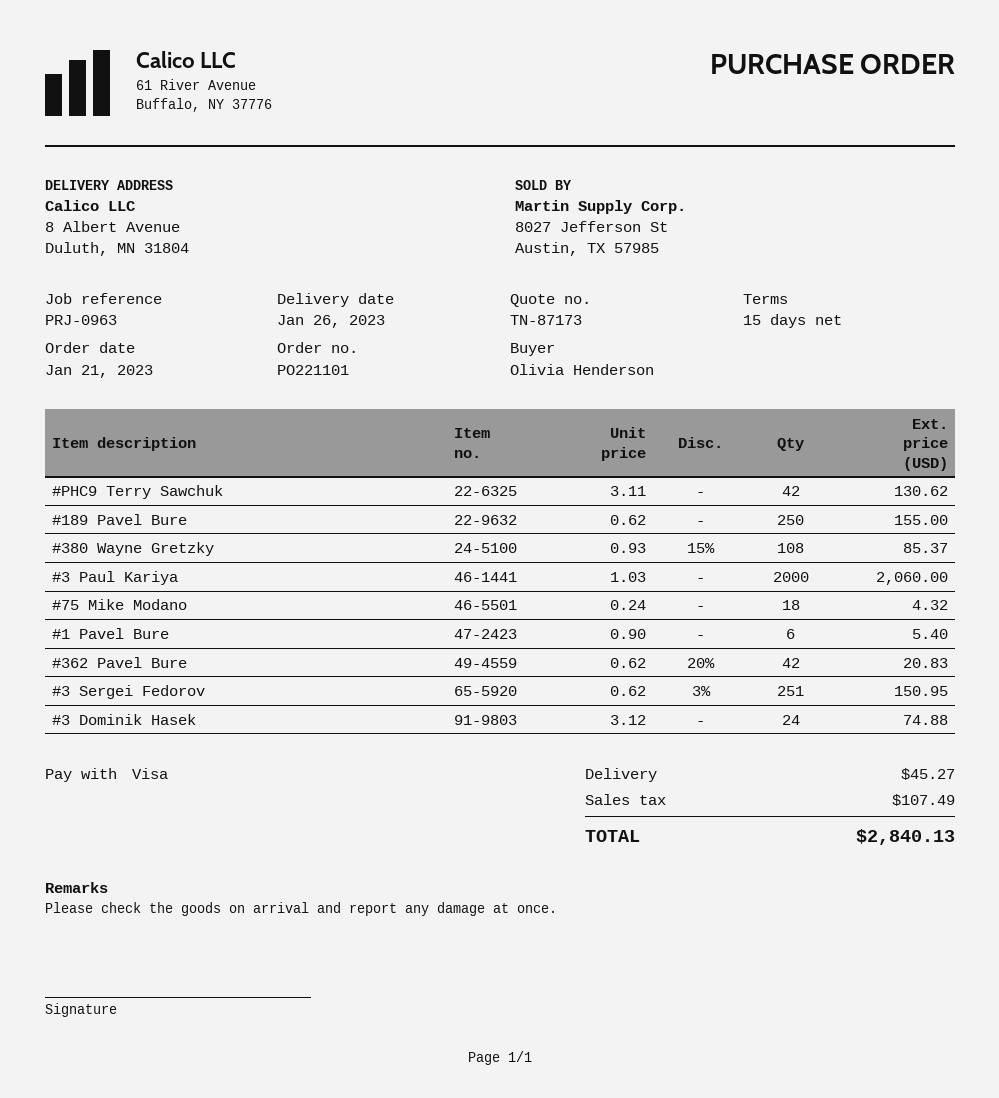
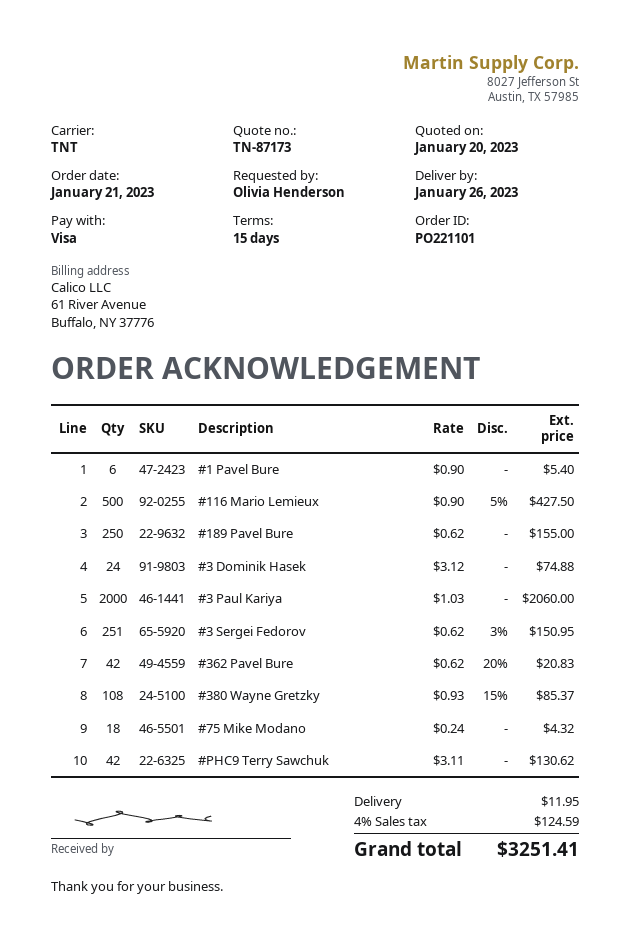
#116 Mario Lemieux: none -> 500 x 0.90 - 5% = 427.50
shipping: 45.27 -> 11.95
tax: 107.49 -> 124.59
total: 2840.13 -> 3251.41

